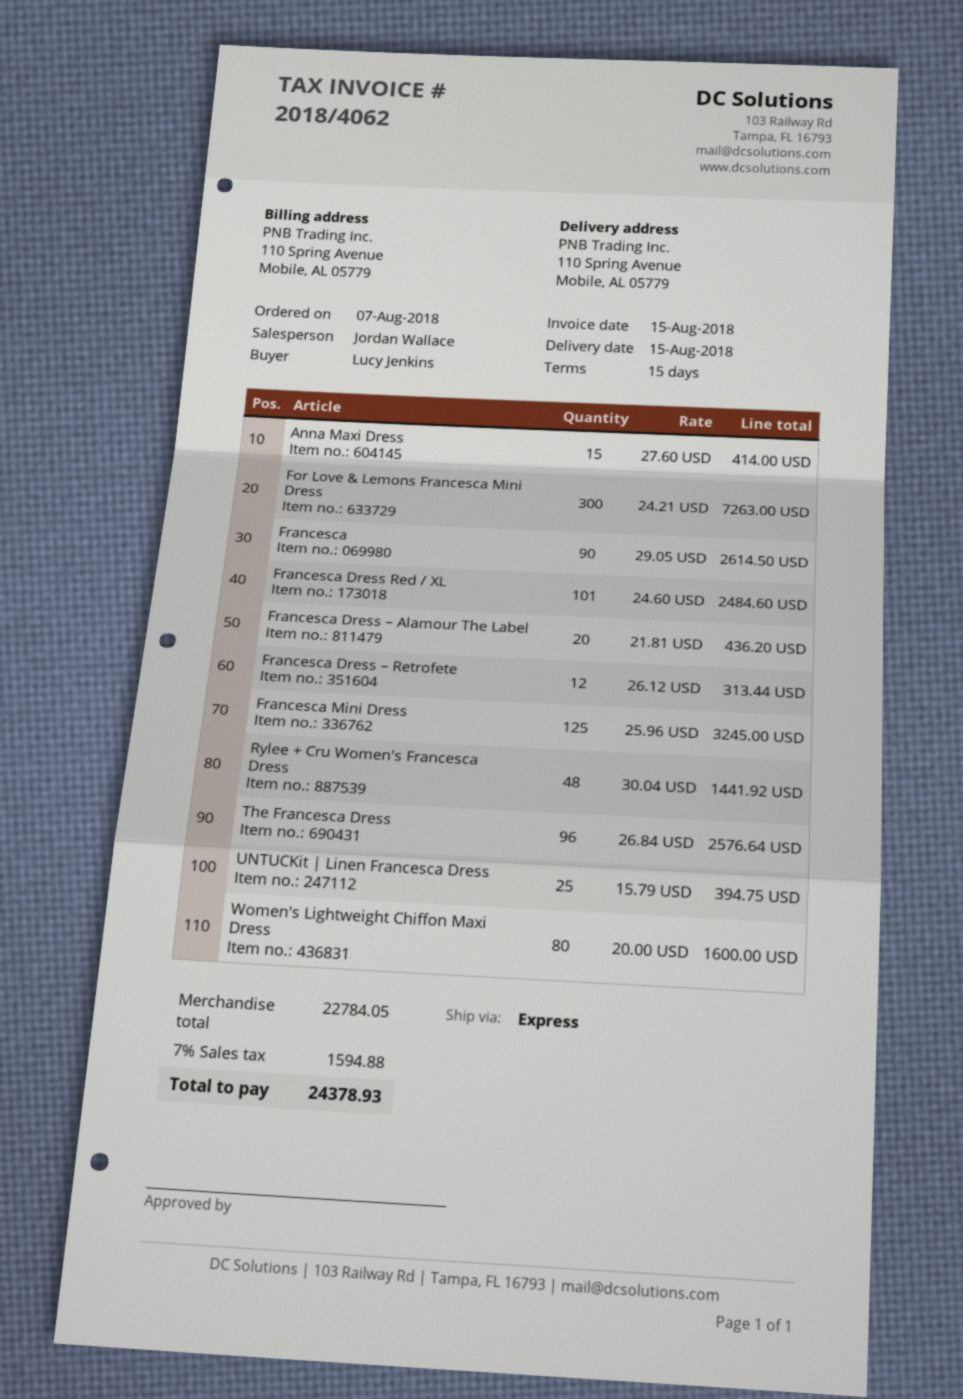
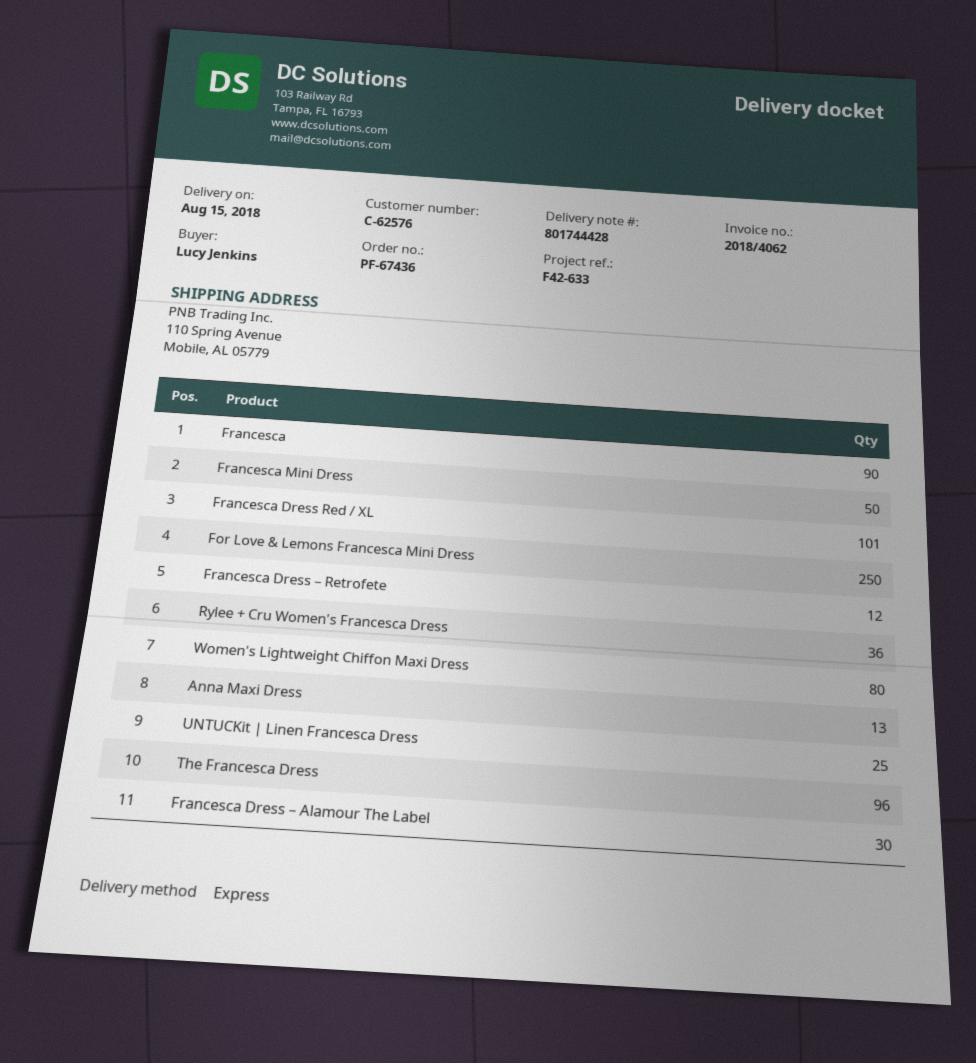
Anna Maxi Dress: 15 -> 13
For Love & Lemons Francesca Mini Dress: 300 -> 250
Francesca Dress – Alamour The Label: 20 -> 30
Francesca Mini Dress: 125 -> 50
Rylee + Cru Women's Francesca Dress: 48 -> 36

